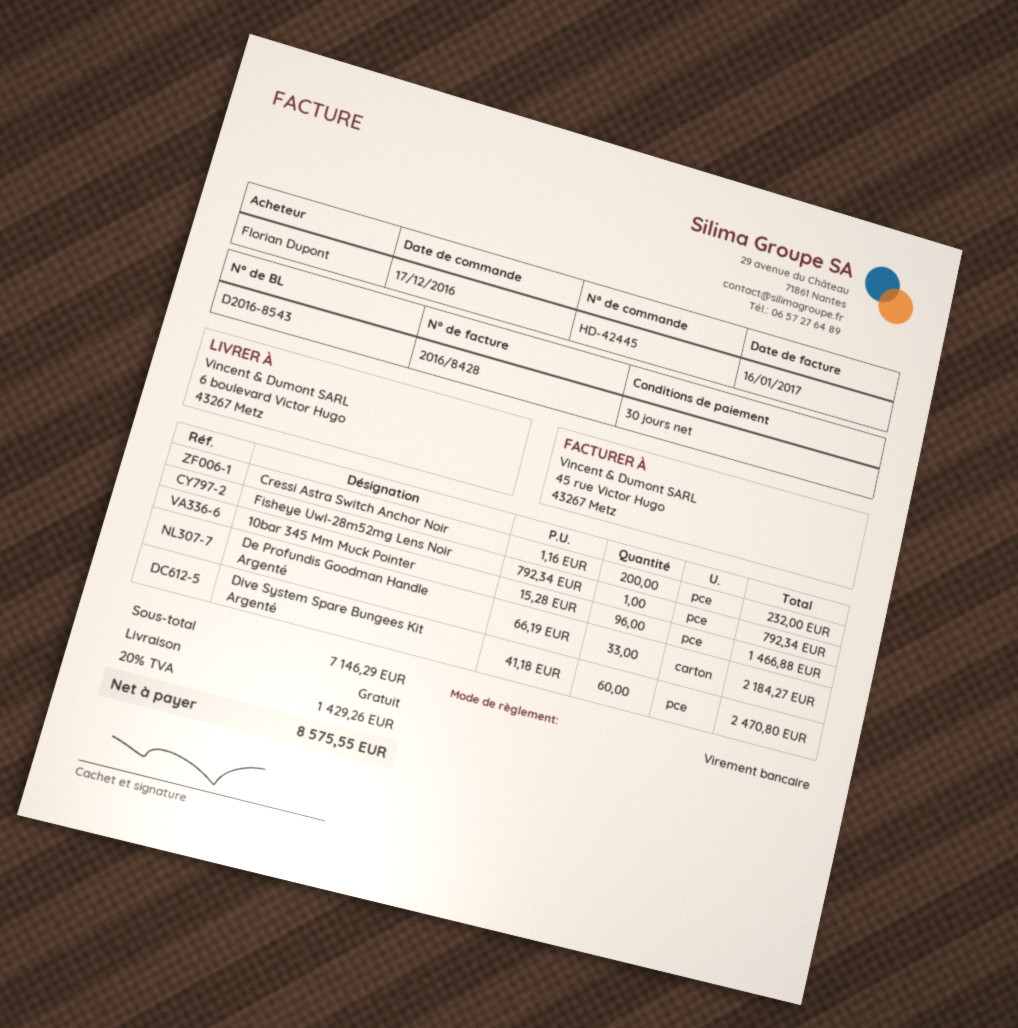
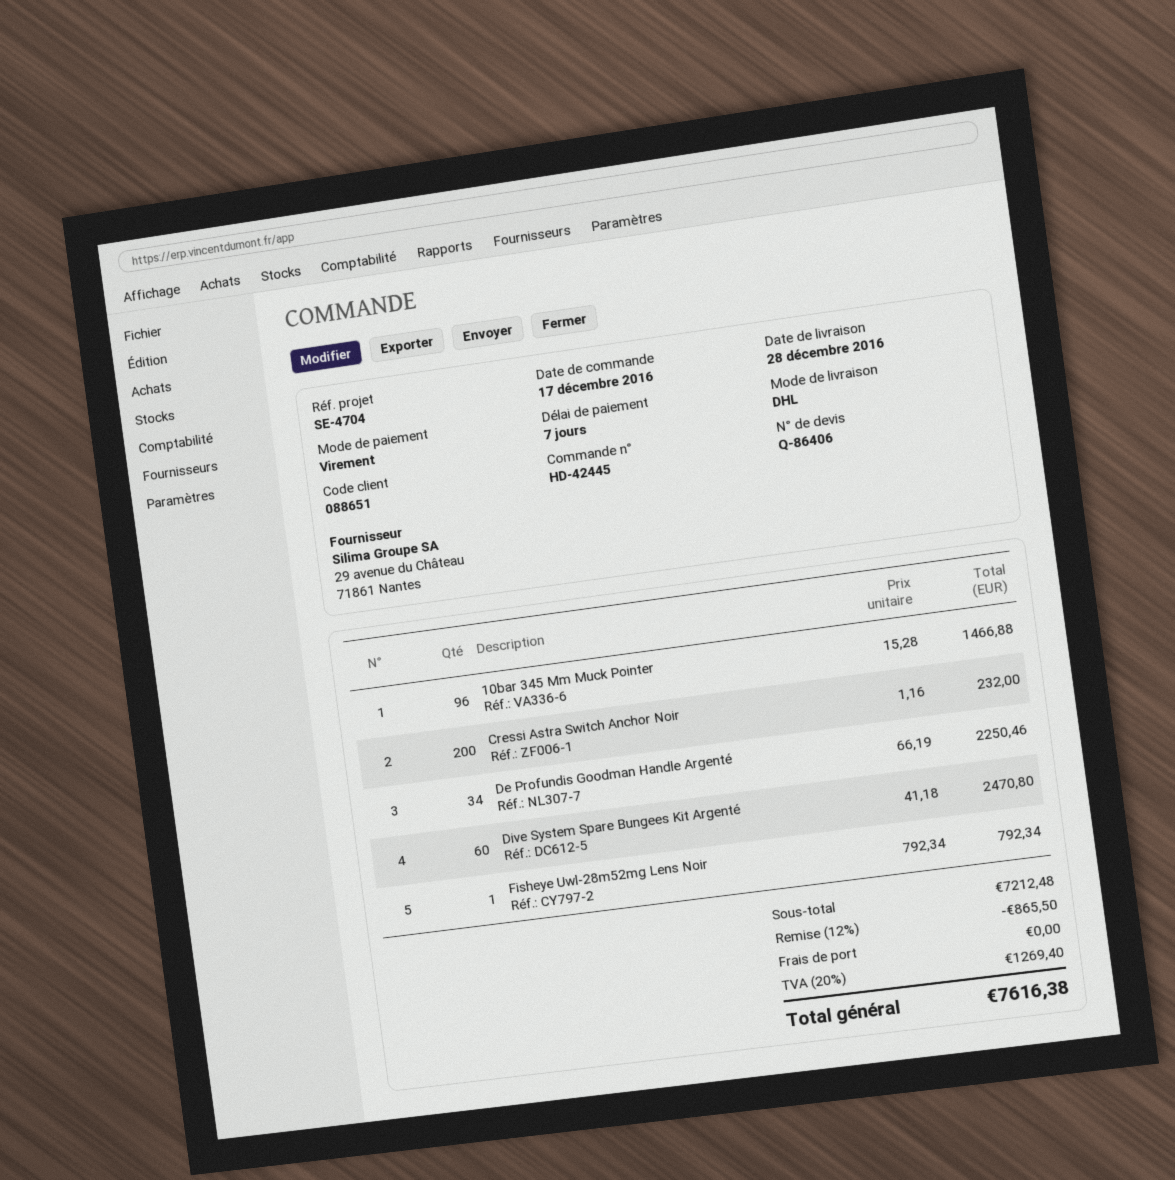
payment terms: 30 days -> 7 days
De Profundis Goodman Handle Argenté: 33 x 66.19 = 2184.27 -> 34 x 66.19 = 2250.46
subtotal: 7146.29 -> 7212.48
discount: none -> 12% = 865.50
tax: 20% = 1429.26 -> 20% = 1269.40
total: 8575.55 -> 7616.38

